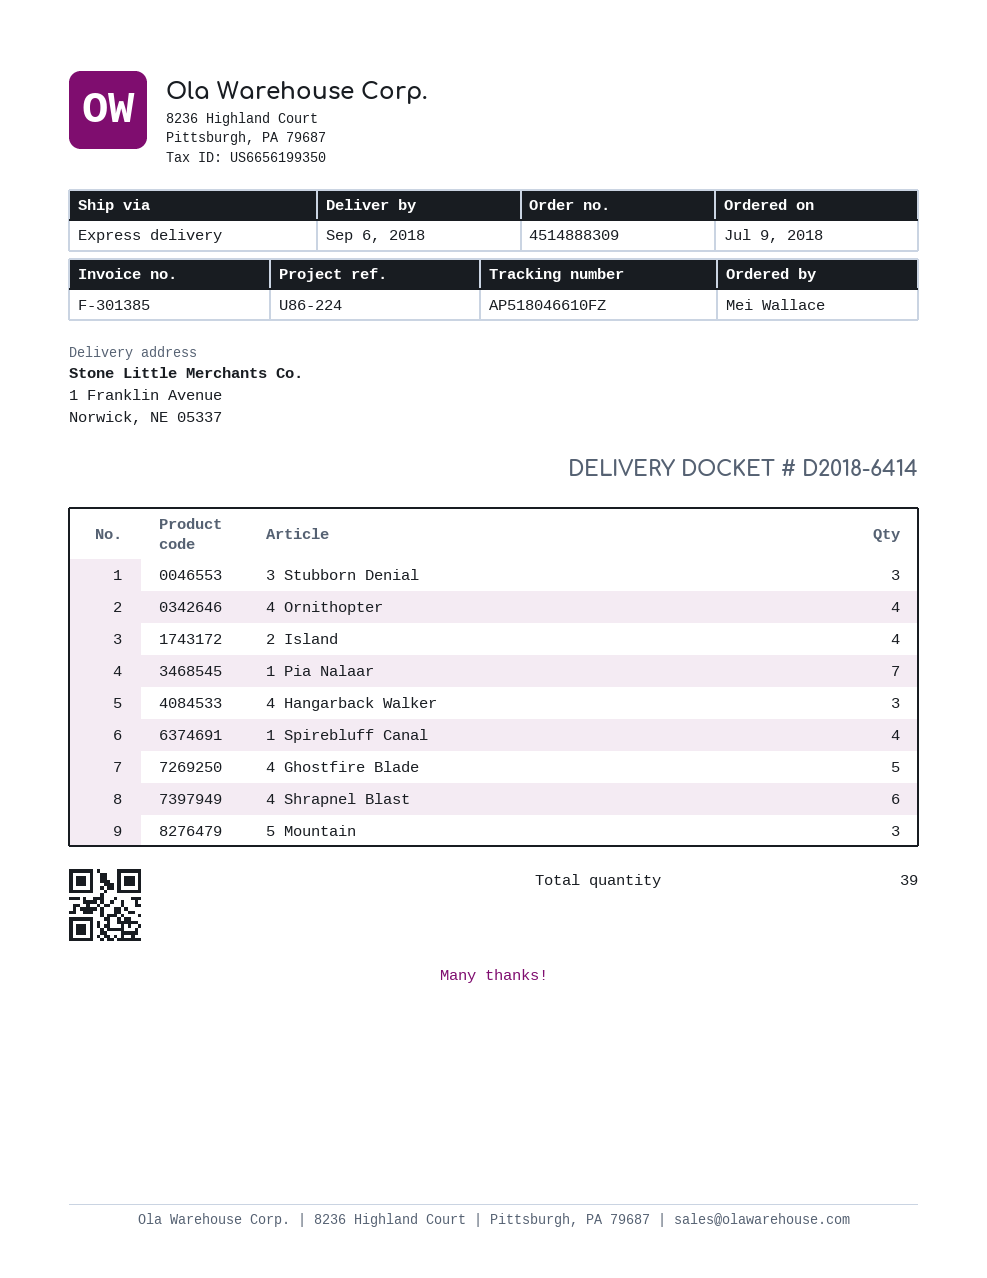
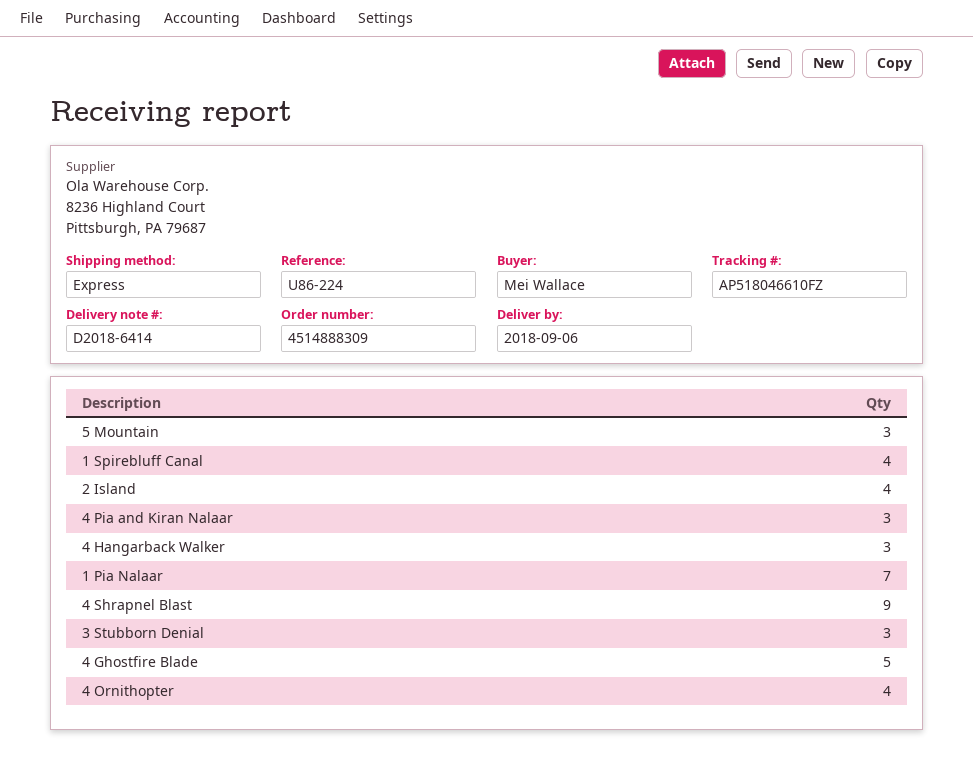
4 Shrapnel Blast: 6 -> 9
4 Pia and Kiran Nalaar: none -> 3

